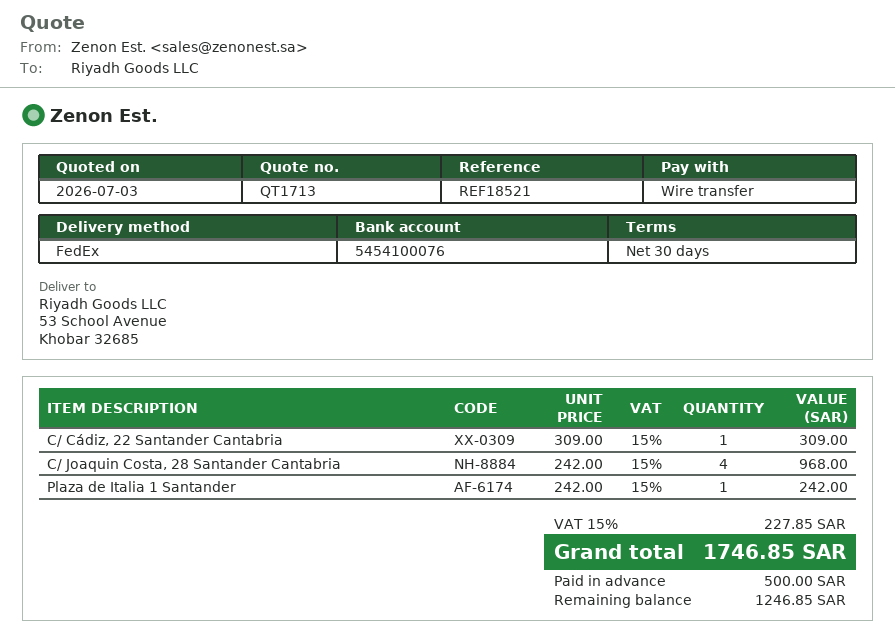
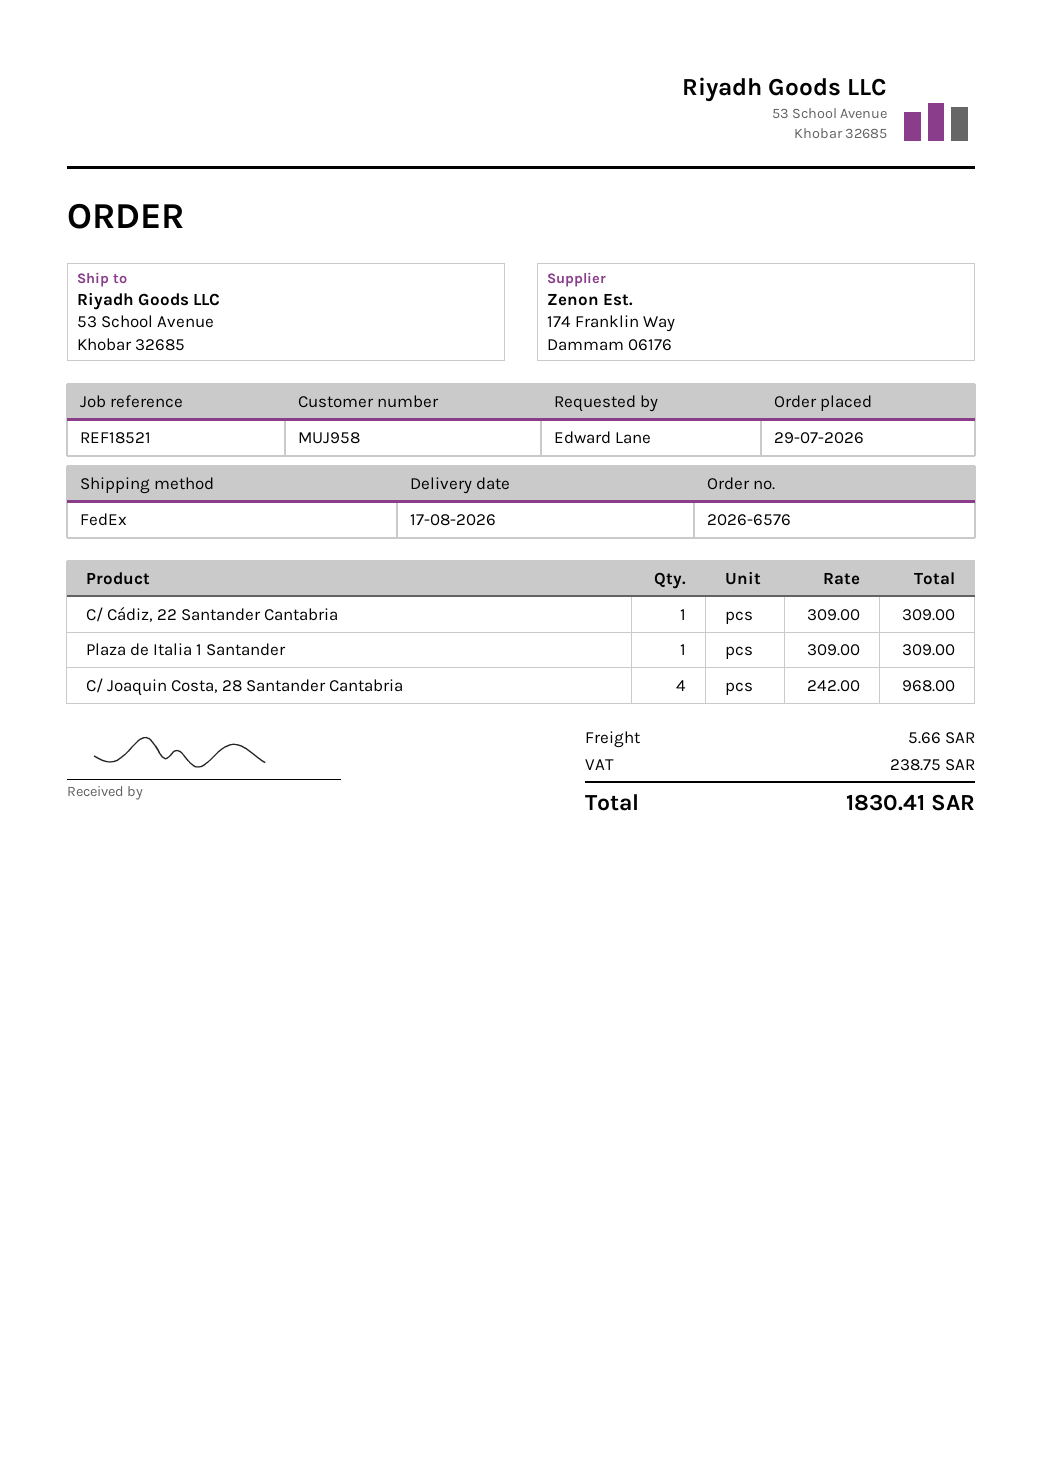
Plaza de Italia 1 Santander: 1 x 242.00 = 242.00 -> 1 x 309.00 = 309.00
shipping: none -> 5.66
tax: 227.85 -> 238.75
total: 1746.85 -> 1830.41

